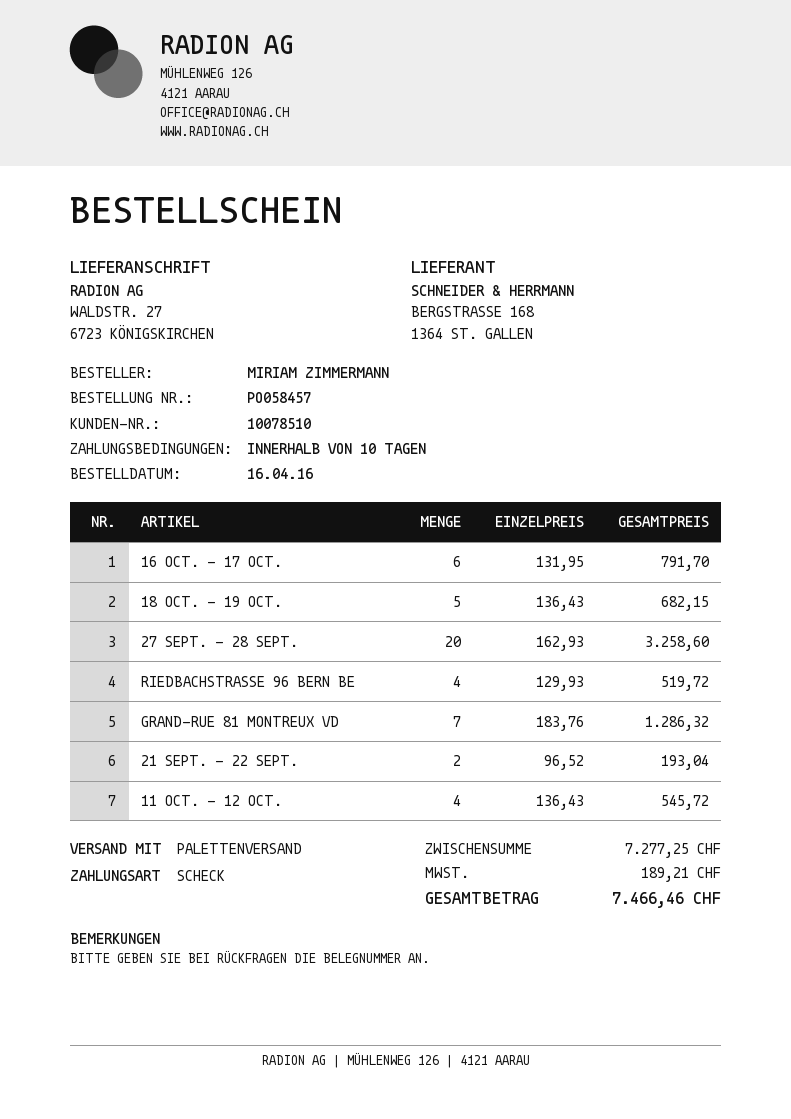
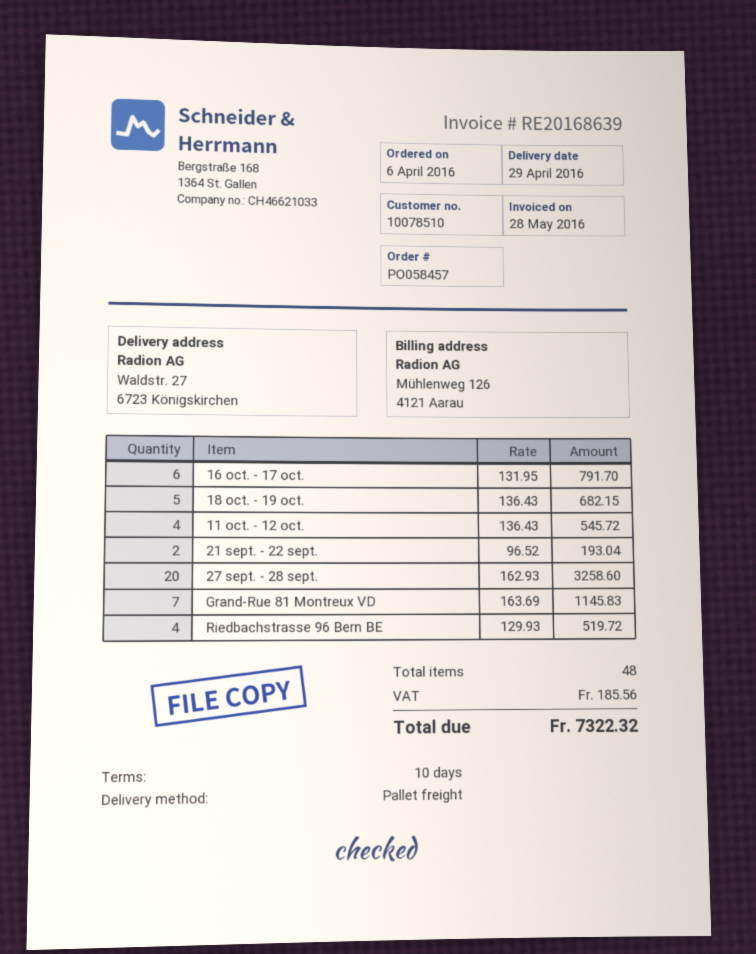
order date: 2016-04-16 -> 2016-04-06
GRAND-RUE 81 MONTREUX VD: 7 x 183.76 = 1286.32 -> 7 x 163.69 = 1145.83
tax: 189.21 -> 185.56
total: 7466.46 -> 7322.32

